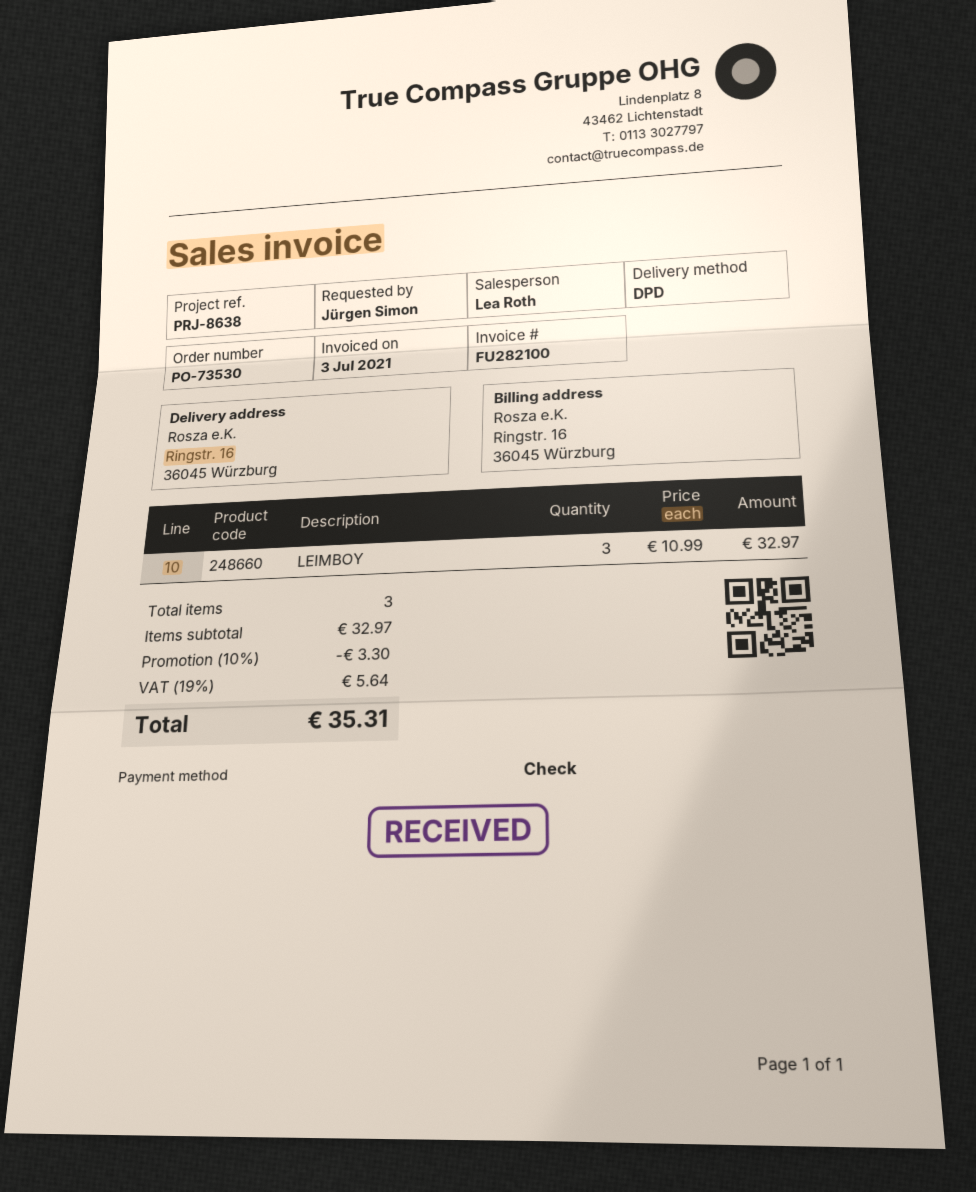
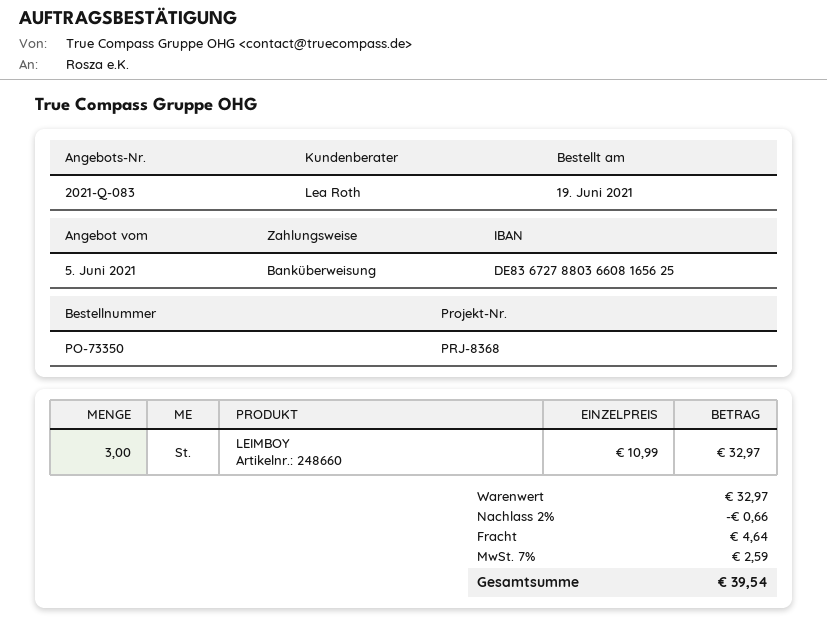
order number: PO-73530 -> PO-73350
reference: PRJ-8638 -> PRJ-8368
payment method: cheque -> bank transfer
discount: 10% = 3.30 -> 2% = 0.66
shipping: none -> 4.64
tax: 19% = 5.64 -> 7% = 2.59
total: 35.31 -> 39.54

